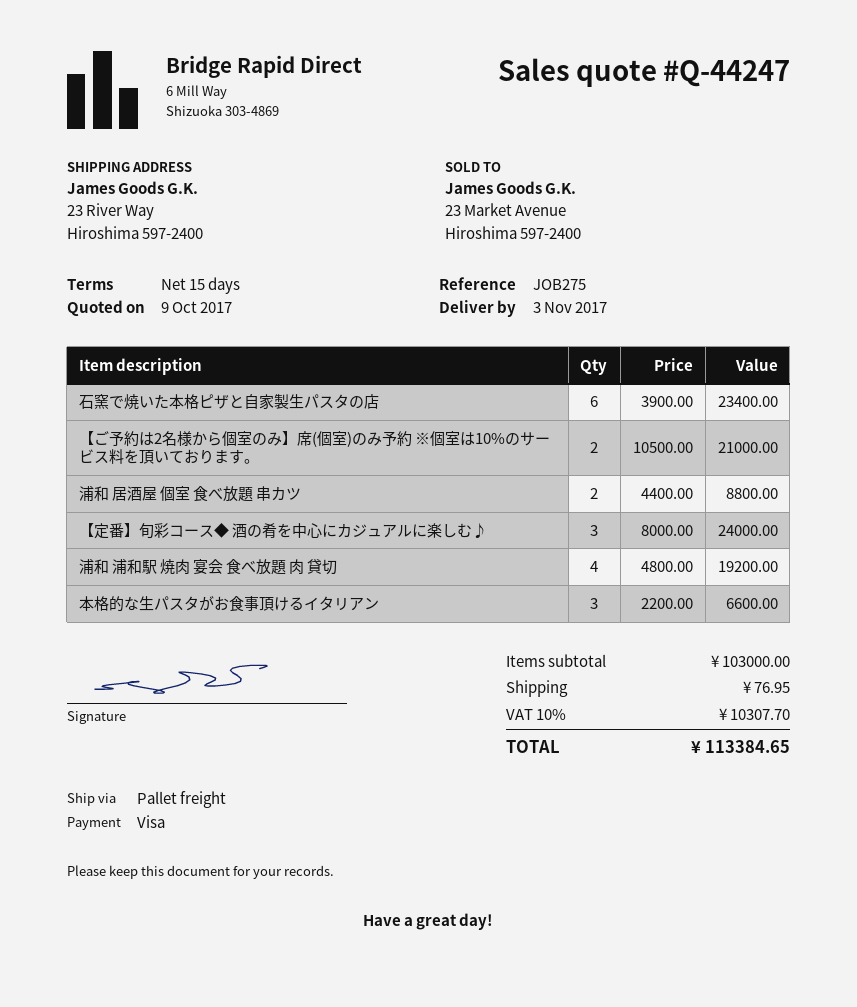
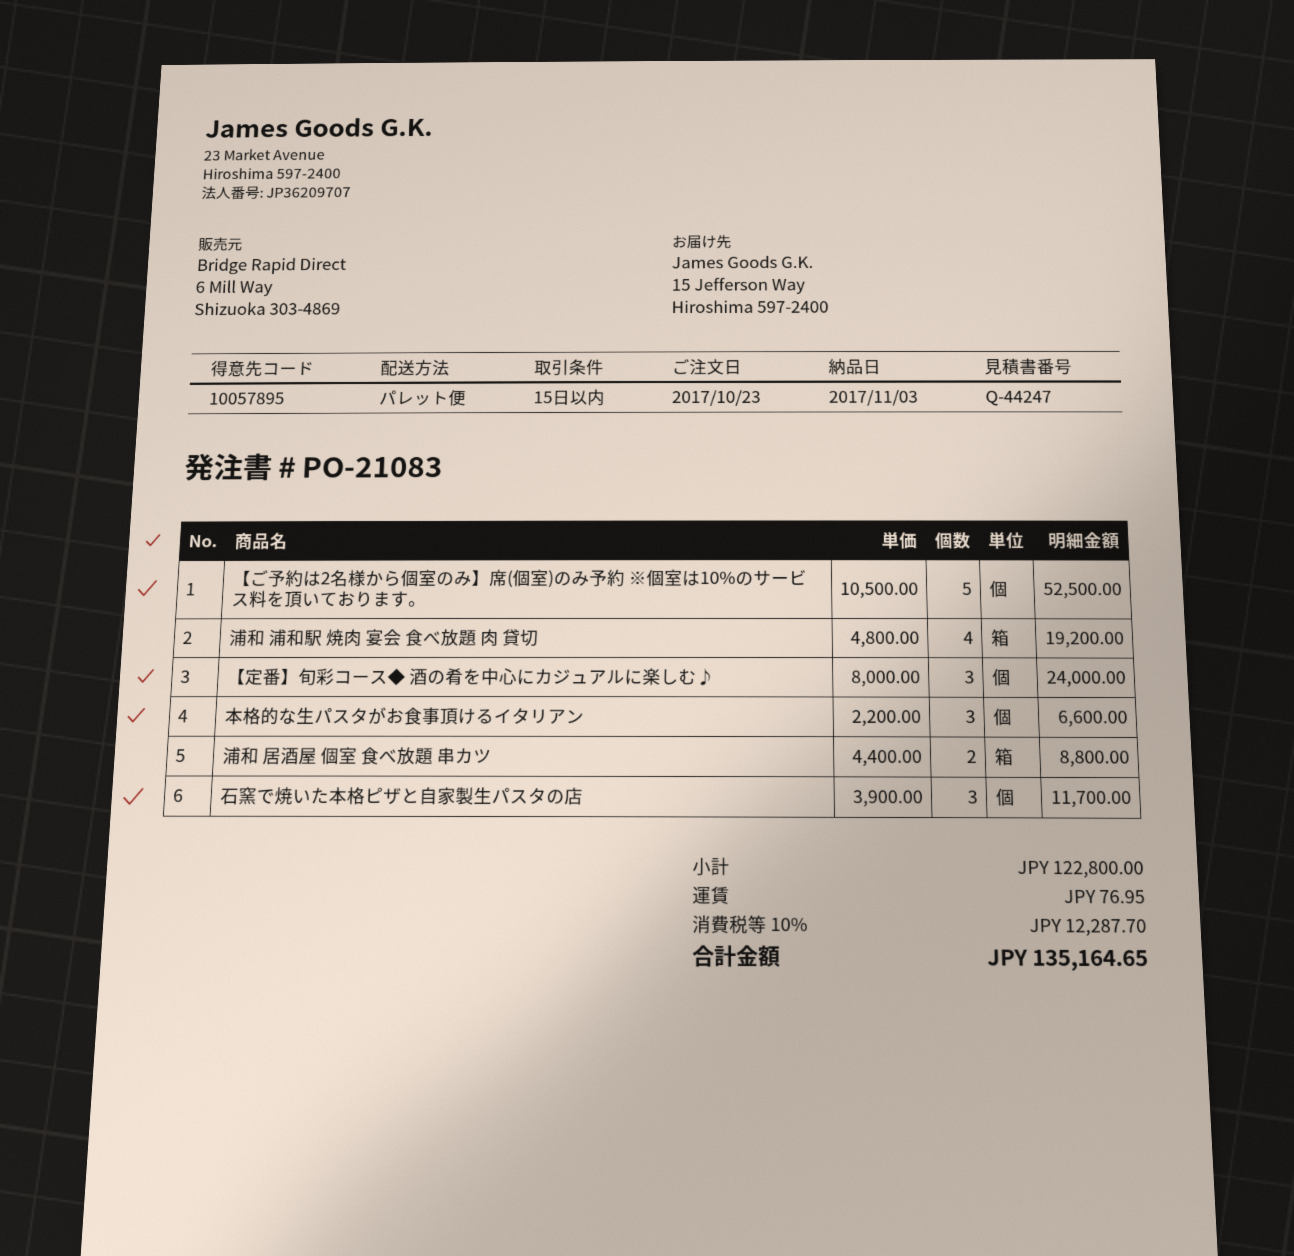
ship to: 23 River Way, Hiroshima 597-2400 -> 15 Jefferson Way, Hiroshima 597-2400
石窯で焼いた本格ピザと自家製生パスタの店: 6 x 3900.00 = 23400.00 -> 3 x 3900.00 = 11700.00
【ご予約は2名様から個室のみ】席(個室)のみ予約 ※個室は10%のサービス料を頂いております。: 2 x 10500.00 = 21000.00 -> 5 x 10500.00 = 52500.00
subtotal: 103000.00 -> 122800.00
tax: 10% = 10307.70 -> 10% = 12287.70
total: 113384.65 -> 135164.65

